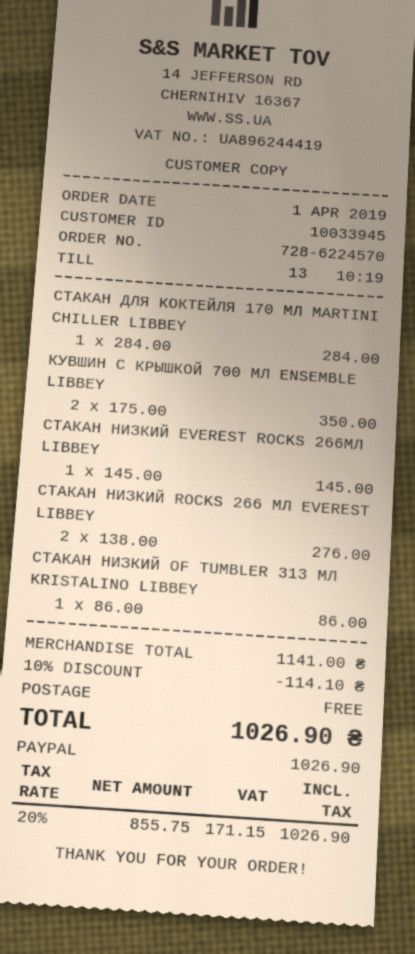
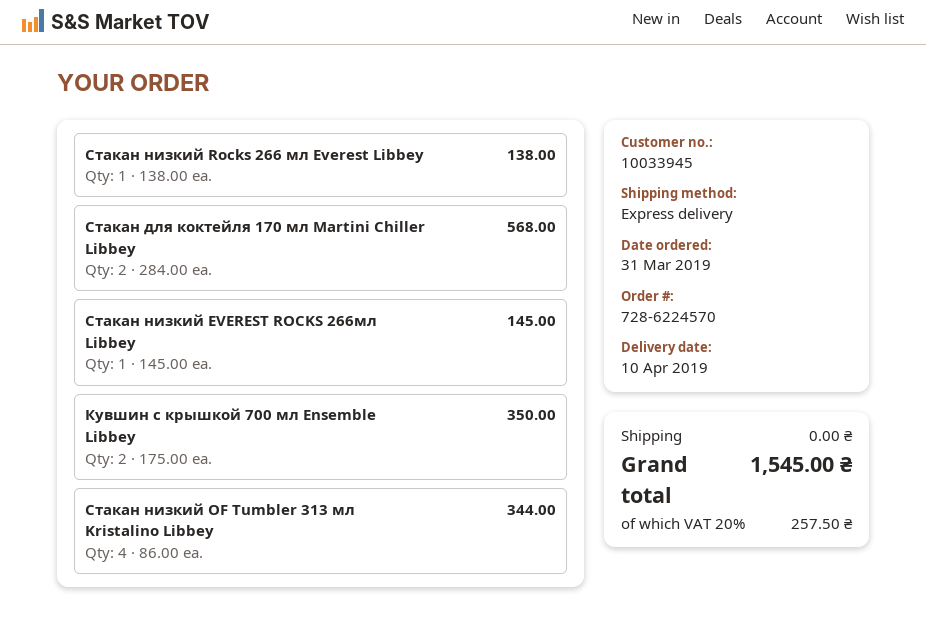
order date: 2019-04-01 -> 2019-03-31
СТАКАН ДЛЯ КОКТЕЙЛЯ 170 МЛ MARTINI CHILLER LIBBEY: 1 x 284.00 = 284.00 -> 2 x 284.00 = 568.00
СТАКАН НИЗКИЙ ROCKS 266 МЛ EVEREST LIBBEY: 2 x 138.00 = 276.00 -> 1 x 138.00 = 138.00
СТАКАН НИЗКИЙ OF TUMBLER 313 МЛ KRISTALINO LIBBEY: 1 x 86.00 = 86.00 -> 4 x 86.00 = 344.00
discount: 10% = 114.10 -> none
tax: 20% = 171.15 -> 20% = 257.50
total: 1026.90 -> 1545.00

